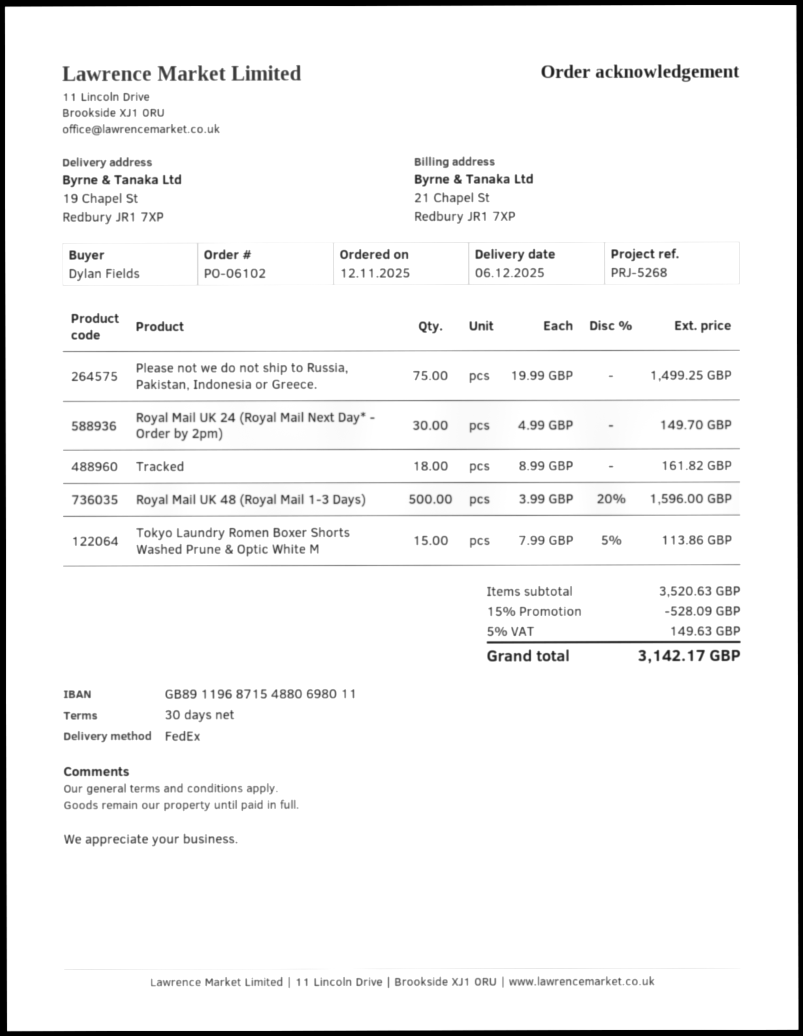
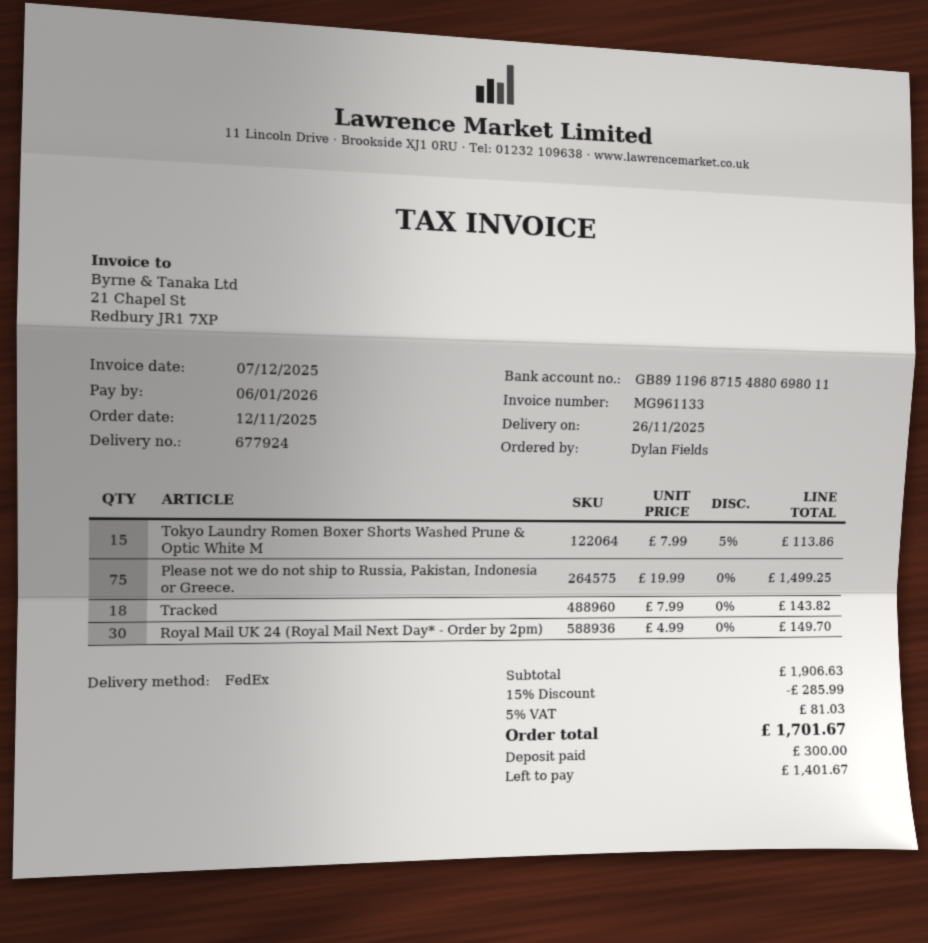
delivery date: 2025-12-06 -> 2025-11-26
Tracked: 18 x 8.99 = 161.82 -> 18 x 7.99 = 143.82
Royal Mail UK 48 (Royal Mail 1-3 Days): 500 x 3.99 - 20% = 1596.00 -> none
subtotal: 3520.63 -> 1906.63
discount: 15% = 528.09 -> 15% = 285.99
tax: 5% = 149.63 -> 5% = 81.03
total: 3142.17 -> 1701.67

